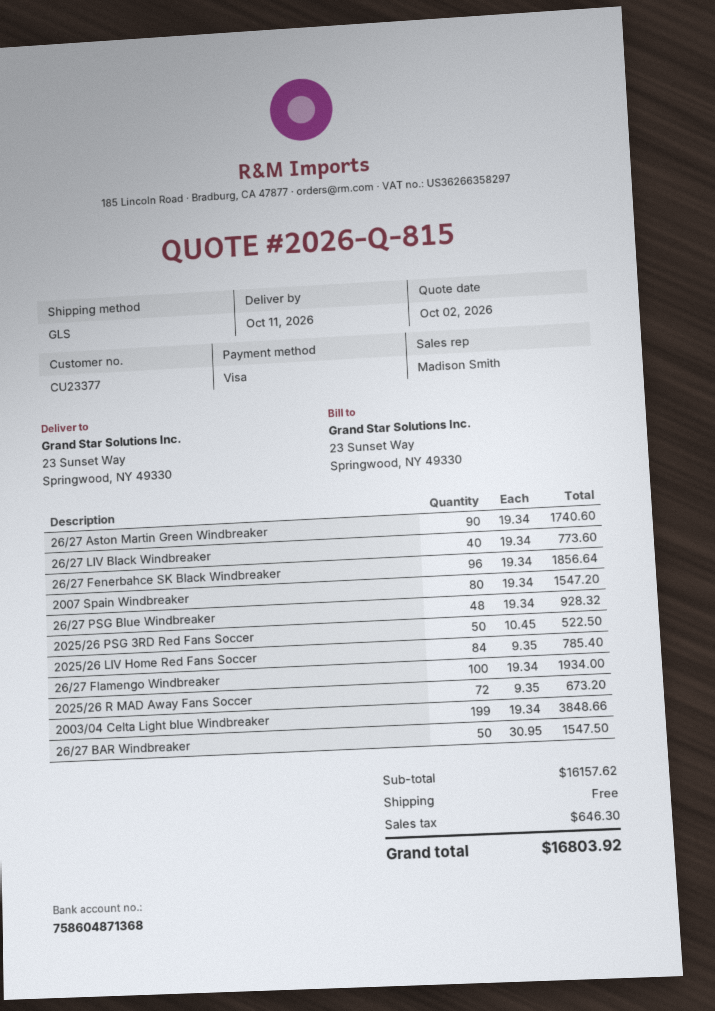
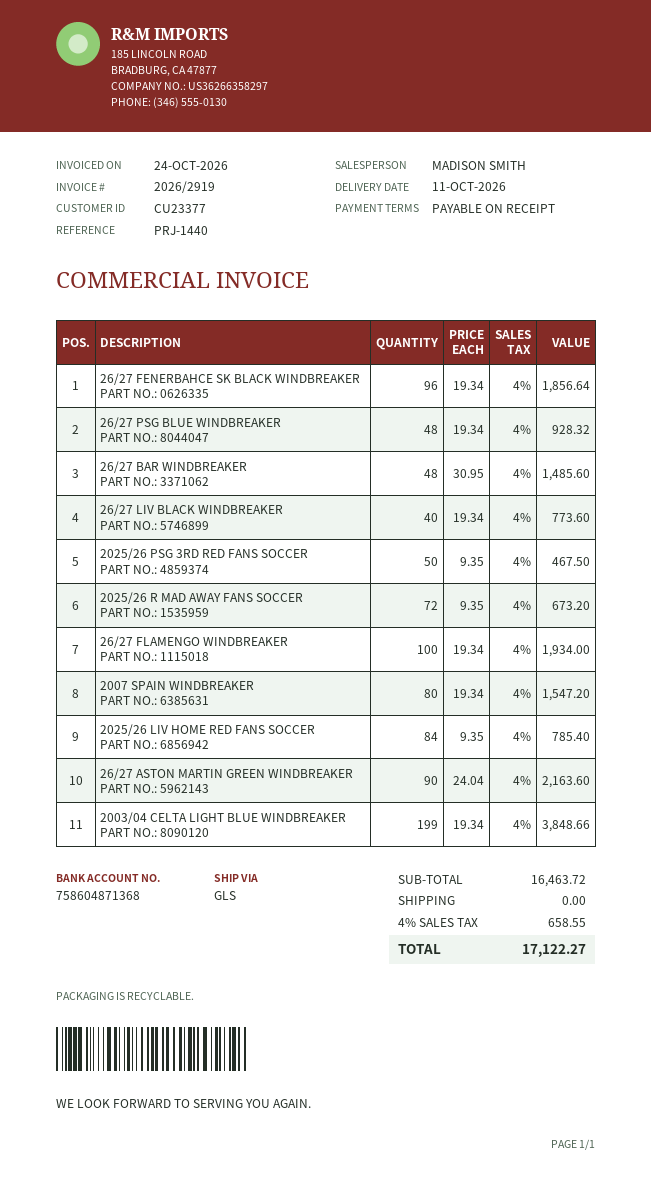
26/27 Aston Martin Green Windbreaker: 90 x 19.34 = 1740.60 -> 90 x 24.04 = 2163.60
2025/26 PSG 3RD Red Fans Soccer: 50 x 10.45 = 522.50 -> 50 x 9.35 = 467.50
26/27 BAR Windbreaker: 50 x 30.95 = 1547.50 -> 48 x 30.95 = 1485.60
subtotal: 16157.62 -> 16463.72
tax: 646.30 -> 658.55
total: 16803.92 -> 17122.27

